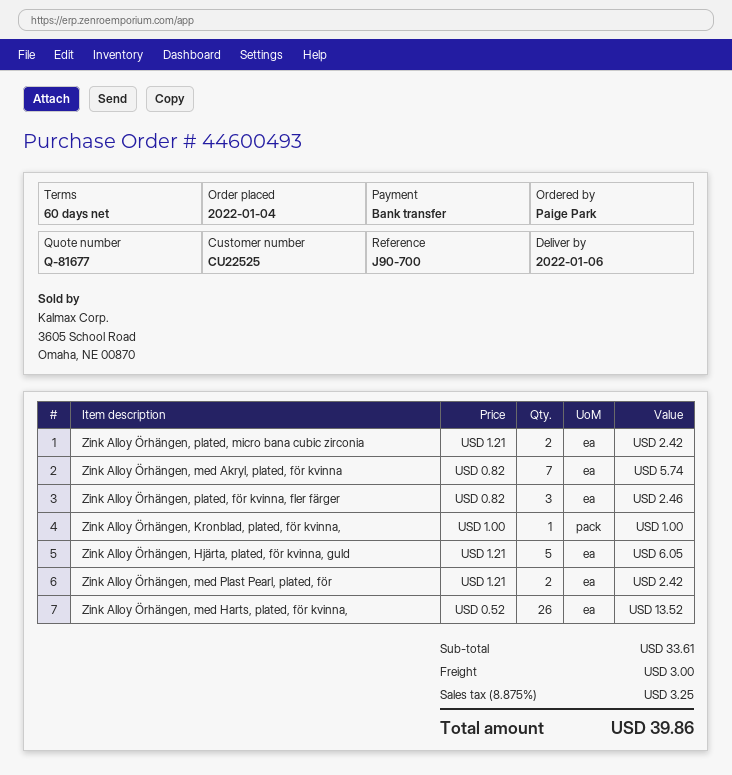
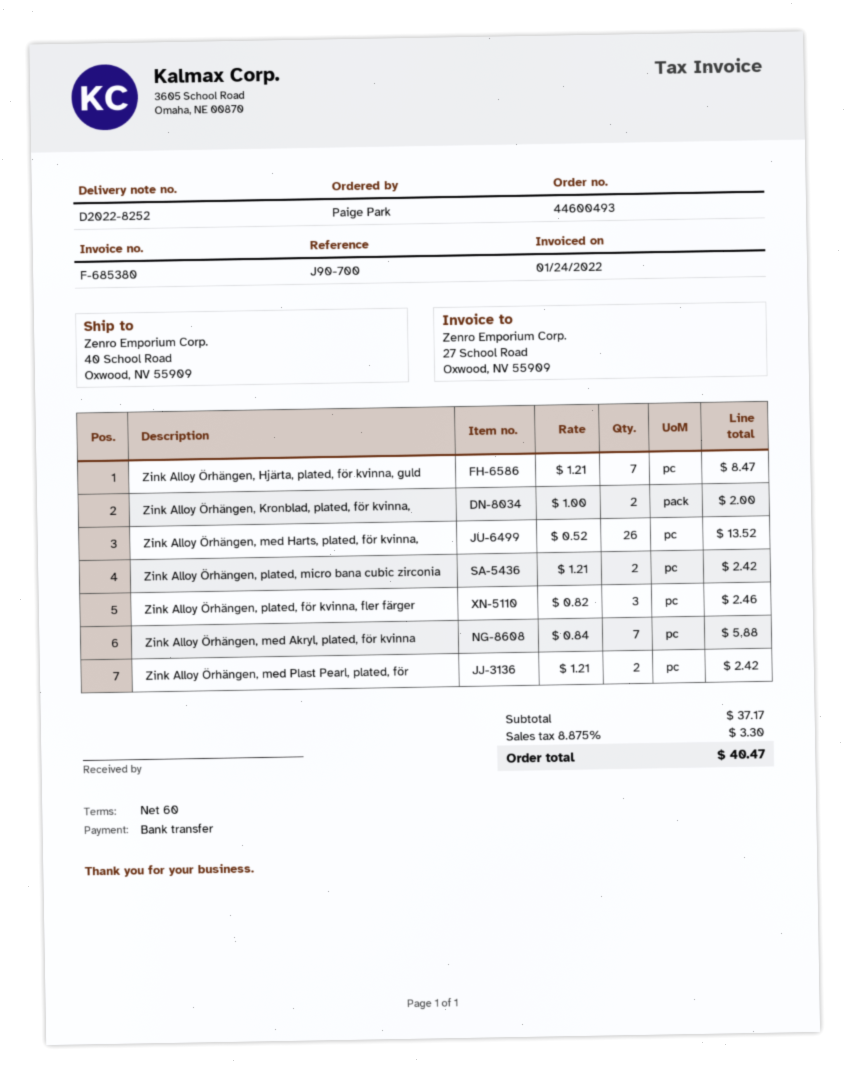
Zink Alloy Örhängen, med Akryl, plated, för kvinna: 7 x 0.82 = 5.74 -> 7 x 0.84 = 5.88
Zink Alloy Örhängen, Kronblad, plated, för kvinna,: 1 x 1.00 = 1.00 -> 2 x 1.00 = 2.00
Zink Alloy Örhängen, Hjärta, plated, för kvinna, guld: 5 x 1.21 = 6.05 -> 7 x 1.21 = 8.47
subtotal: 33.61 -> 37.17
shipping: 3.00 -> none
tax: 8.875% = 3.25 -> 8.875% = 3.30
total: 39.86 -> 40.47

